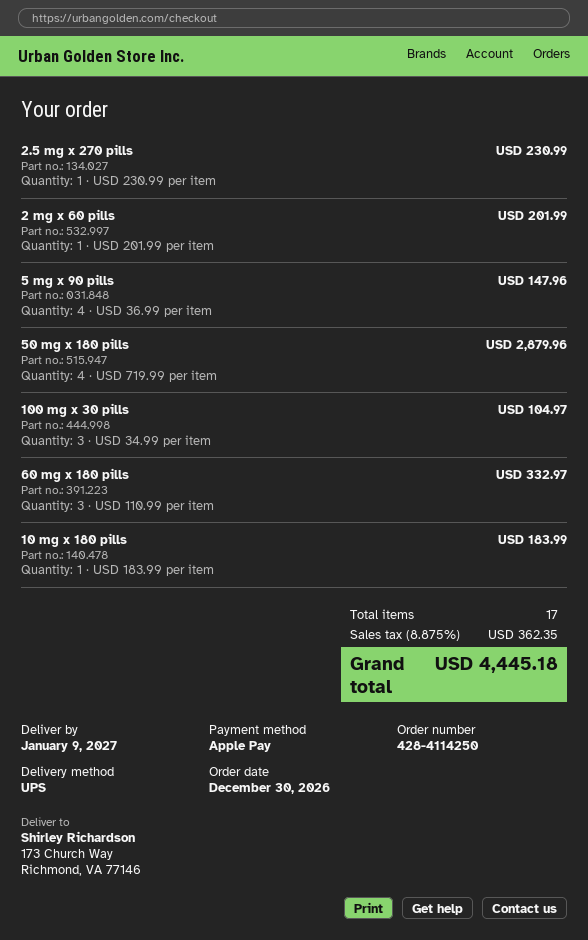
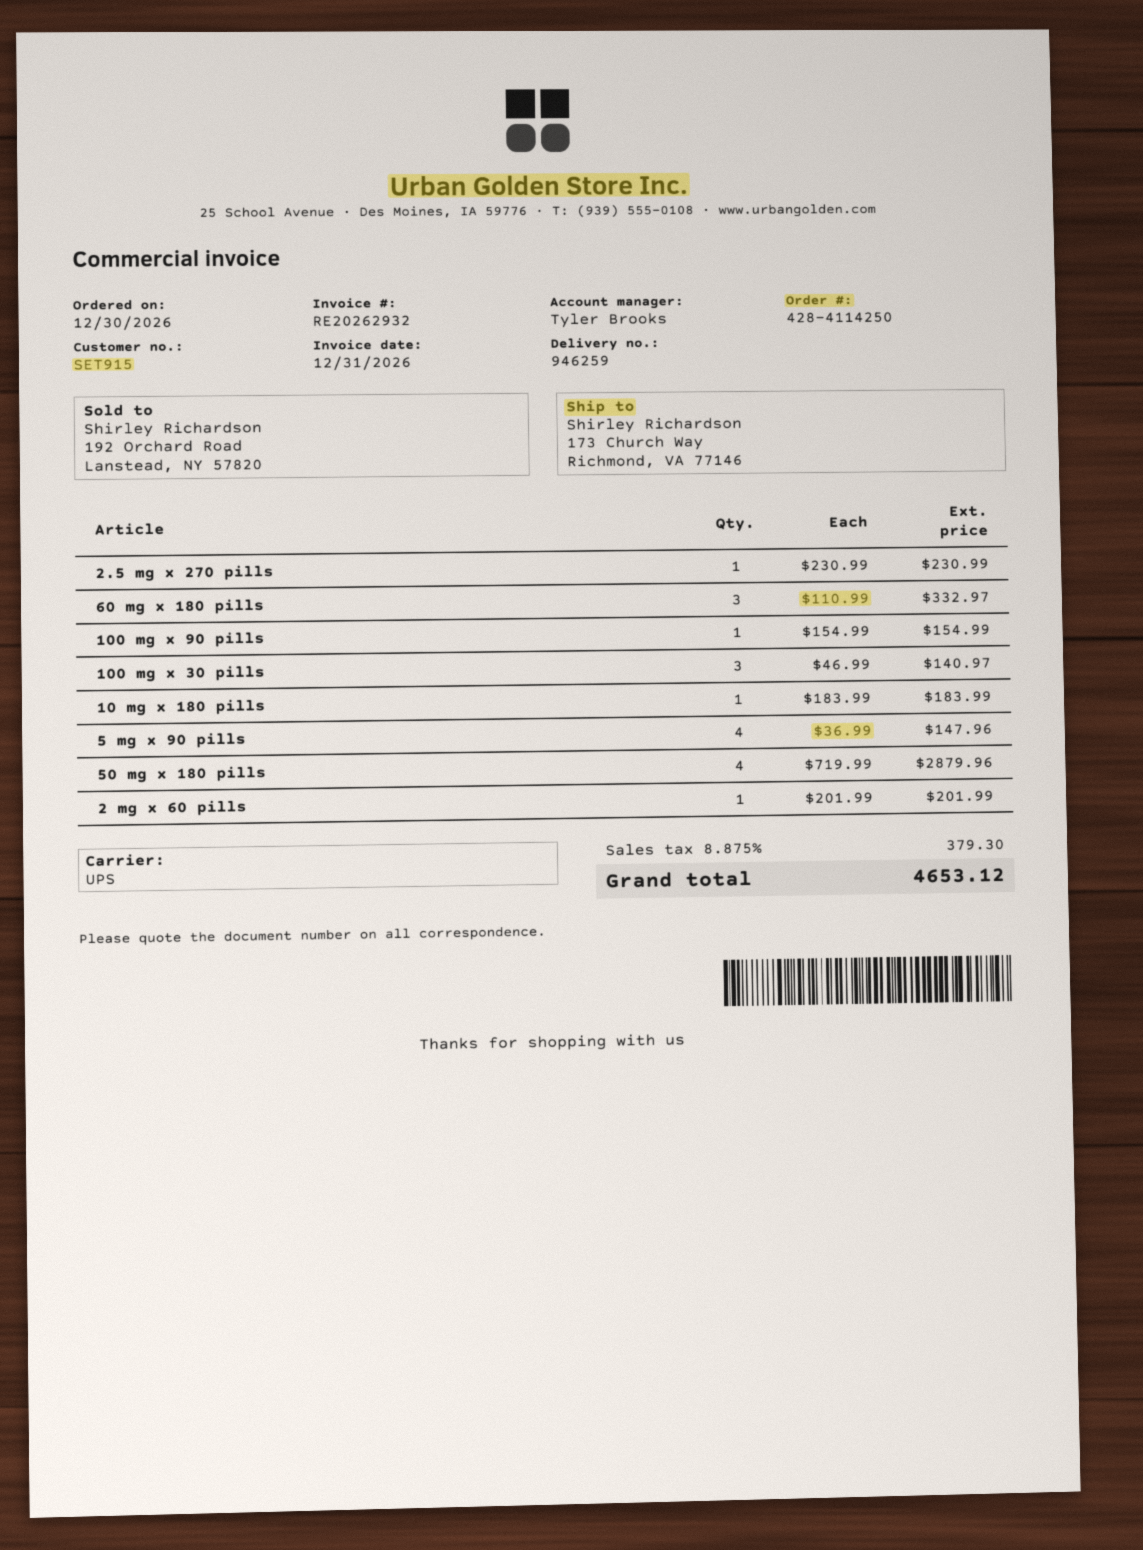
100 mg x 30 pills: 3 x 34.99 = 104.97 -> 3 x 46.99 = 140.97
100 mg x 90 pills: none -> 1 x 154.99 = 154.99
tax: 8.875% = 362.35 -> 8.875% = 379.30
total: 4445.18 -> 4653.12

